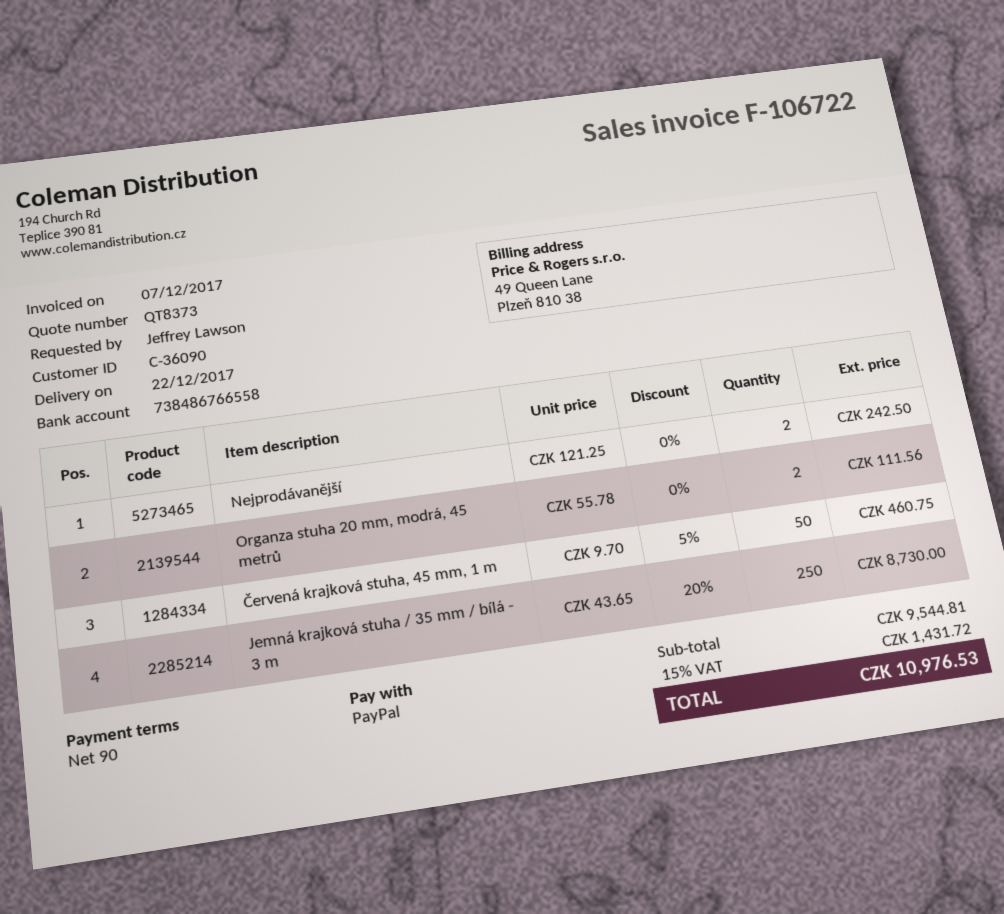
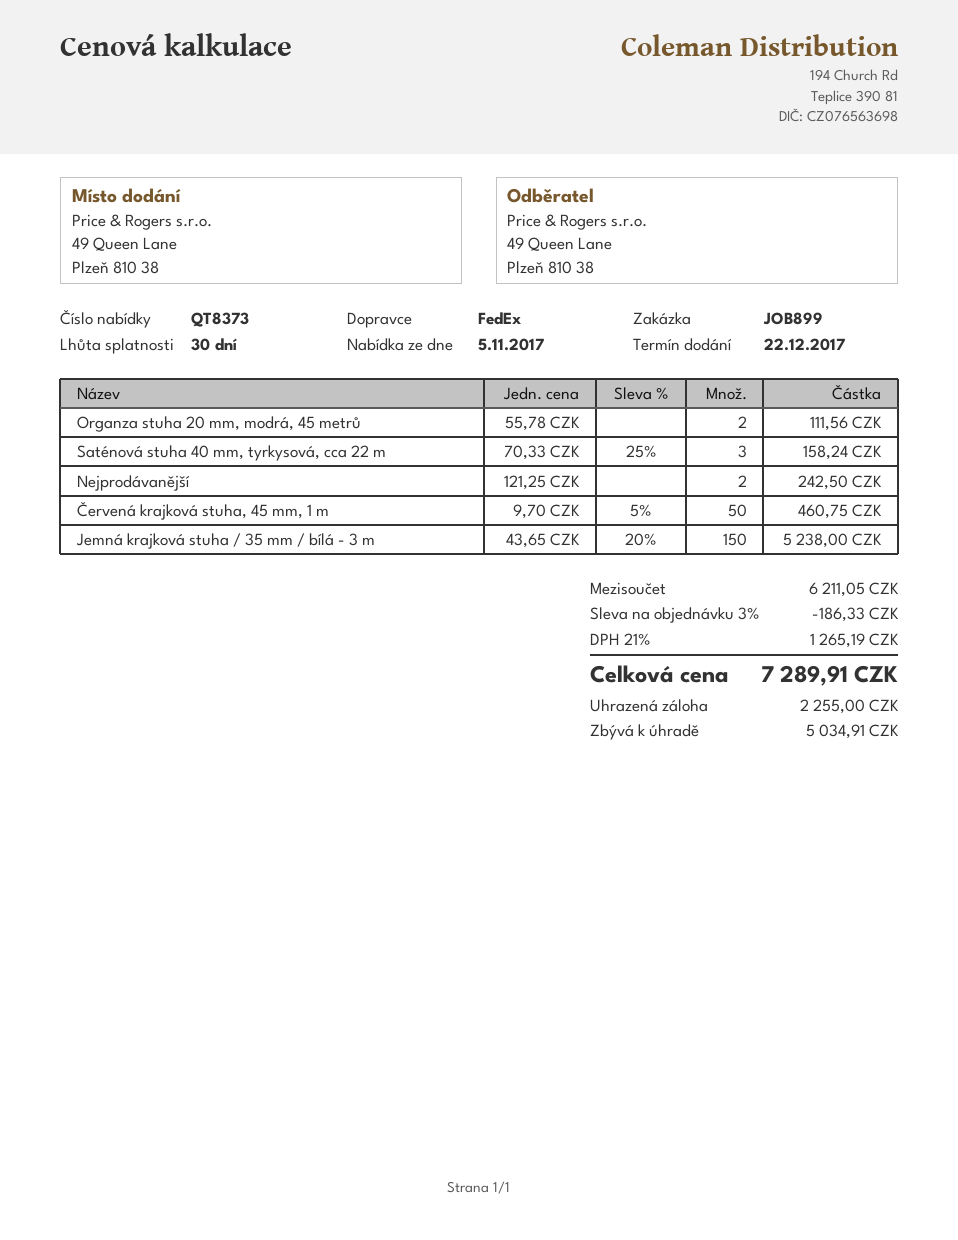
payment terms: 90 days -> 30 days
Jemná krajková stuha / 35 mm / bílá - 3 m: 250 x 43.65 - 20% = 8730.00 -> 150 x 43.65 - 20% = 5238.00
Saténová stuha 40 mm, tyrkysová, cca 22 m: none -> 3 x 70.33 - 25% = 158.24
subtotal: 9544.81 -> 6211.05
discount: none -> 3% = 186.33
tax: 15% = 1431.72 -> 21% = 1265.19
total: 10976.53 -> 7289.91

